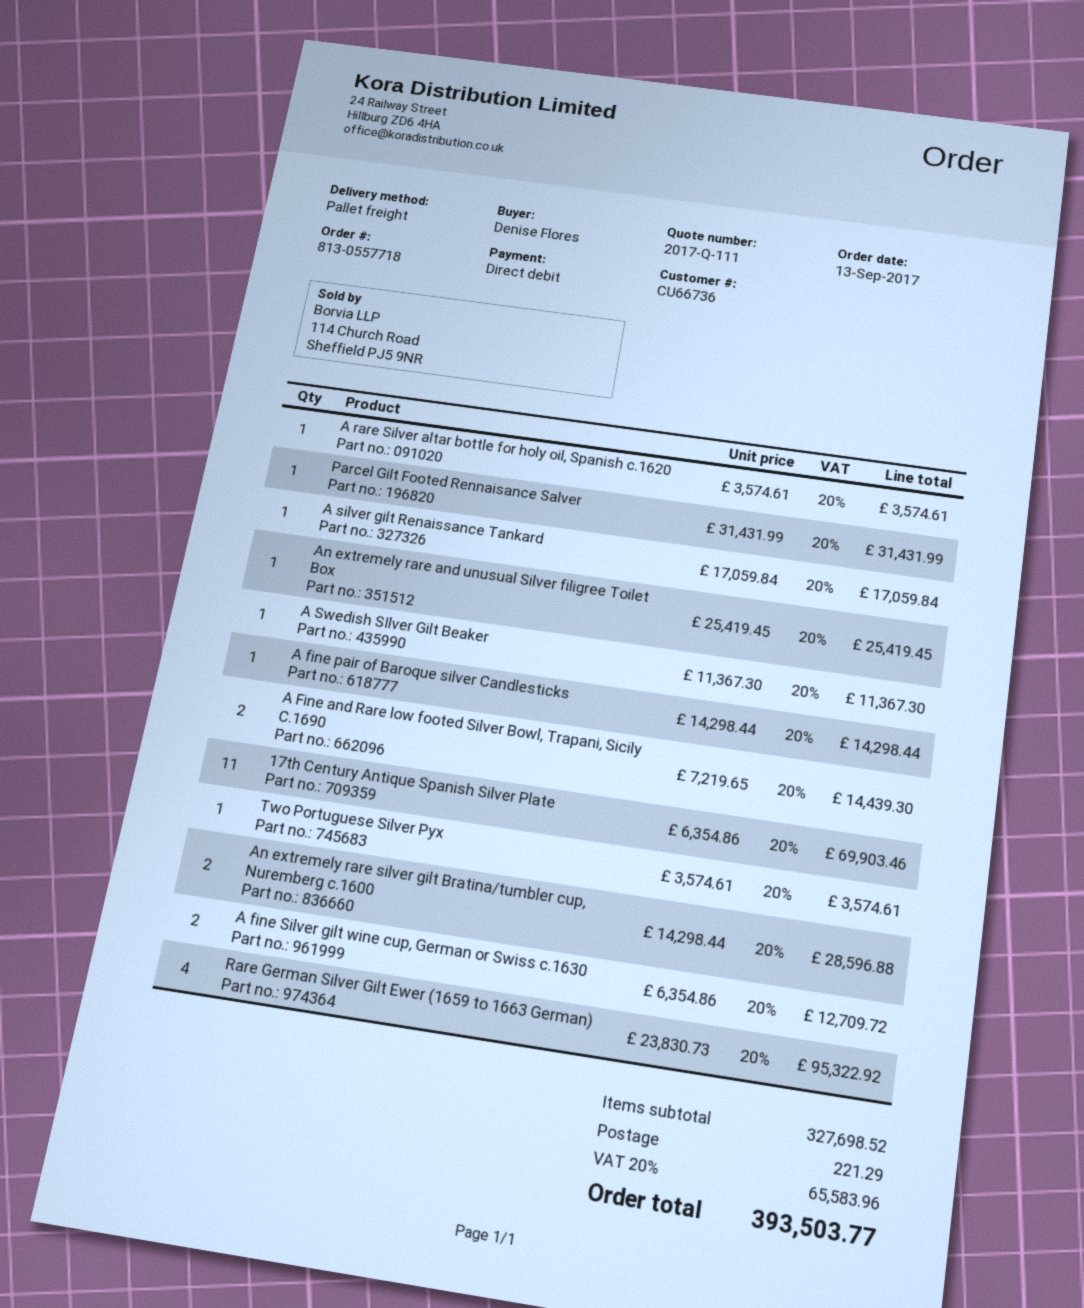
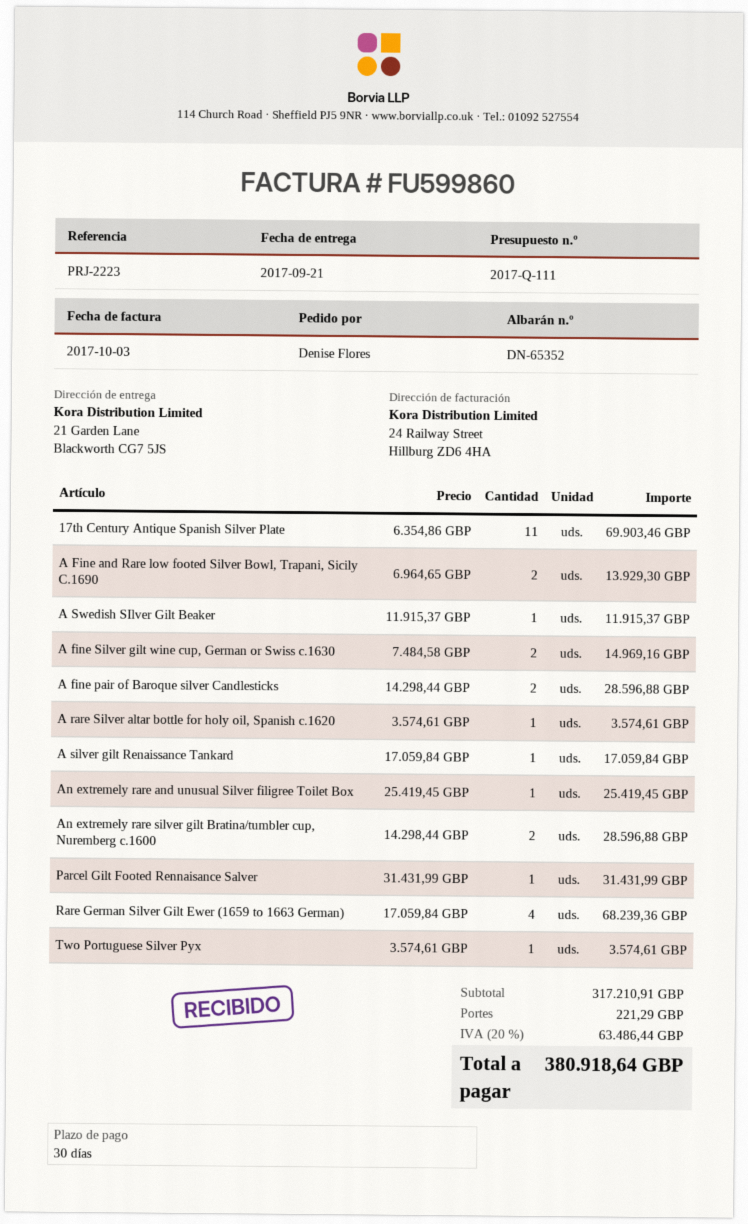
A Swedish SIlver Gilt Beaker: 1 x 11367.30 = 11367.30 -> 1 x 11915.37 = 11915.37
A fine pair of Baroque silver Candlesticks: 1 x 14298.44 = 14298.44 -> 2 x 14298.44 = 28596.88
A Fine and Rare low footed Silver Bowl, Trapani, Sicily C.1690: 2 x 7219.65 = 14439.30 -> 2 x 6964.65 = 13929.30
A fine Silver gilt wine cup, German or Swiss c.1630: 2 x 6354.86 = 12709.72 -> 2 x 7484.58 = 14969.16
Rare German Silver Gilt Ewer (1659 to 1663 German): 4 x 23830.73 = 95322.92 -> 4 x 17059.84 = 68239.36
subtotal: 327698.52 -> 317210.91
tax: 20% = 65583.96 -> 20% = 63486.44
total: 393503.77 -> 380918.64

